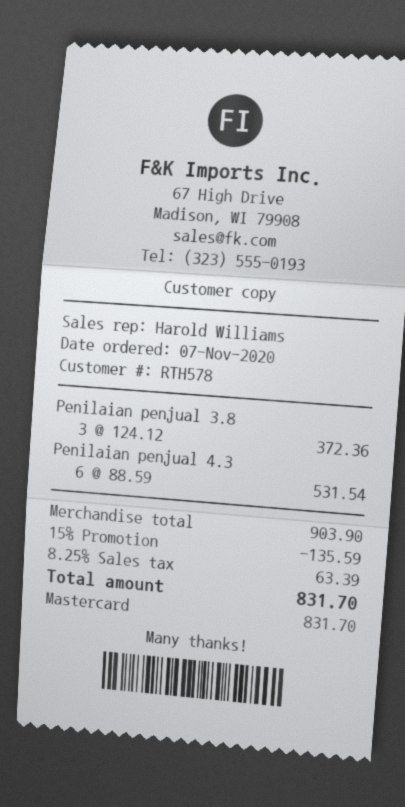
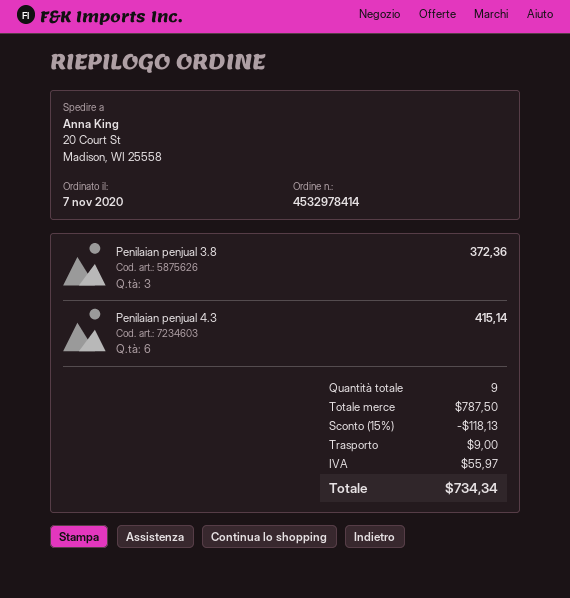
Penilaian penjual 4.3: 6 for 531.54 -> 6 for 415.14
subtotal: 903.90 -> 787.50
discount: 15% = 135.59 -> 15% = 118.13
shipping: none -> 9.00
tax: 63.39 -> 55.97
total: 831.70 -> 734.34

